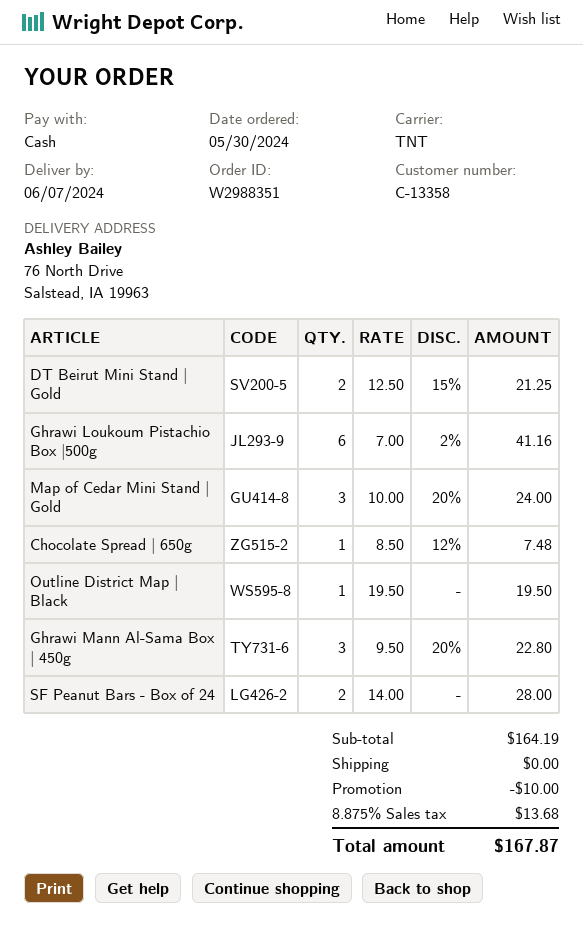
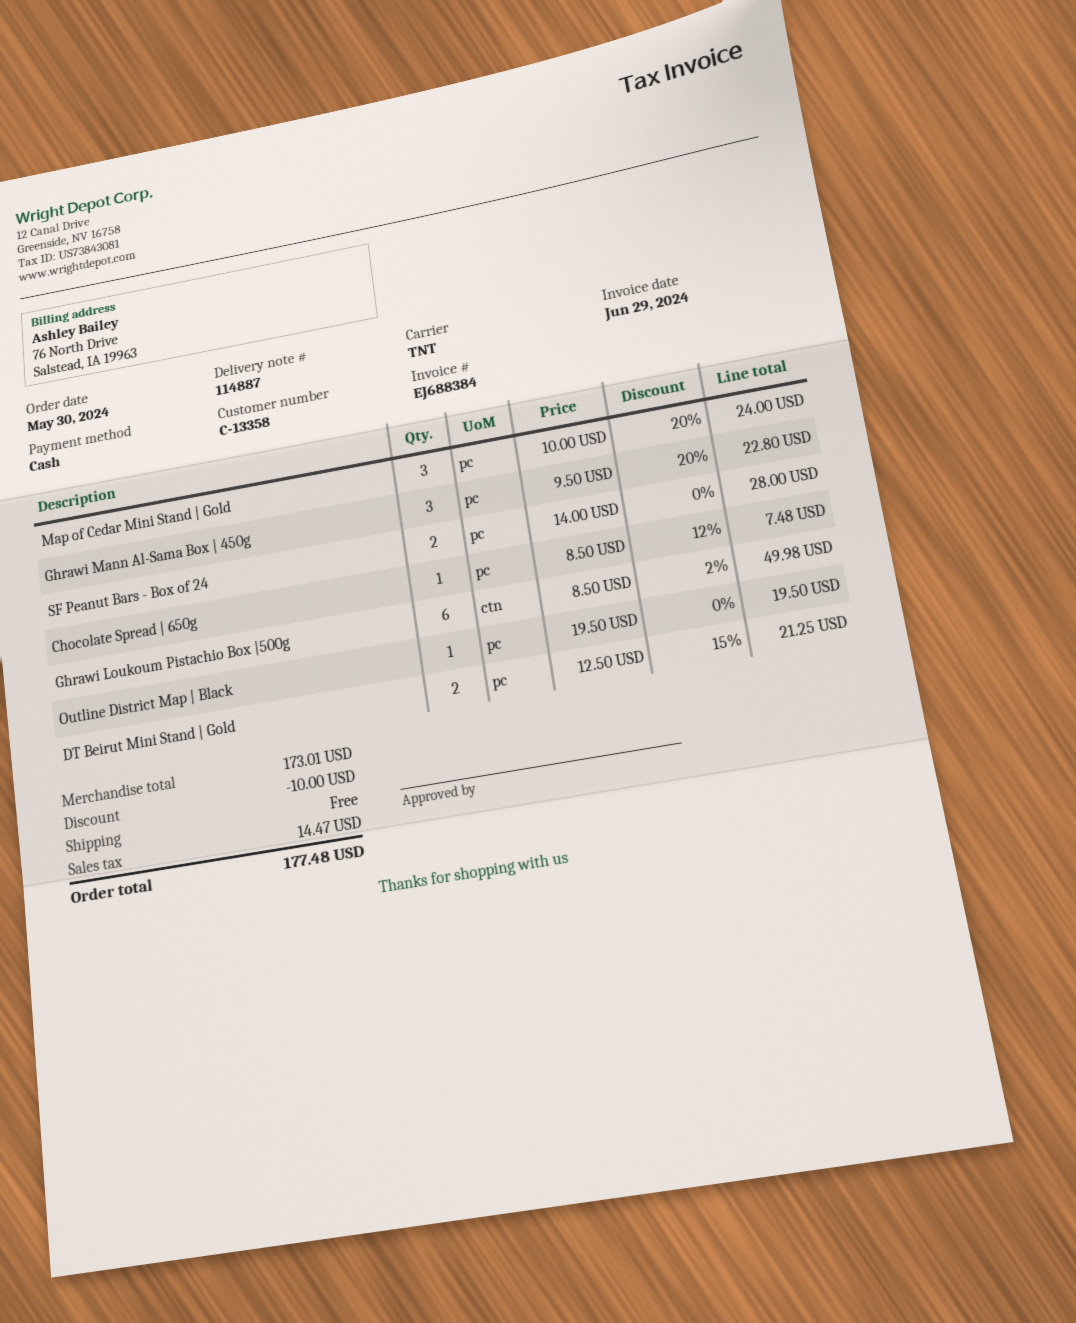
Ghrawi Loukoum Pistachio Box |500g: 6 x 7.00 - 2% = 41.16 -> 6 x 8.50 - 2% = 49.98
subtotal: 164.19 -> 173.01
tax: 13.68 -> 14.47
total: 167.87 -> 177.48

